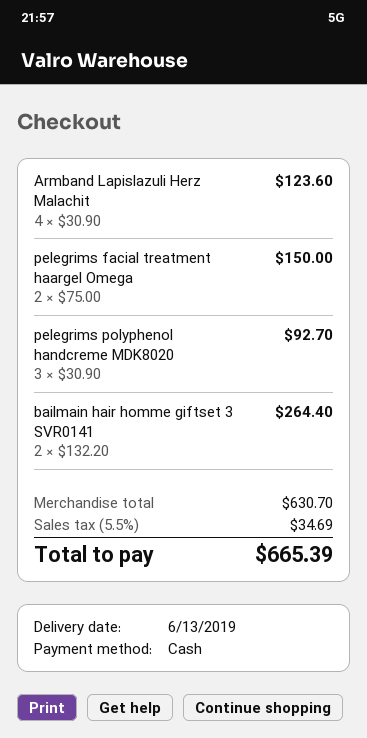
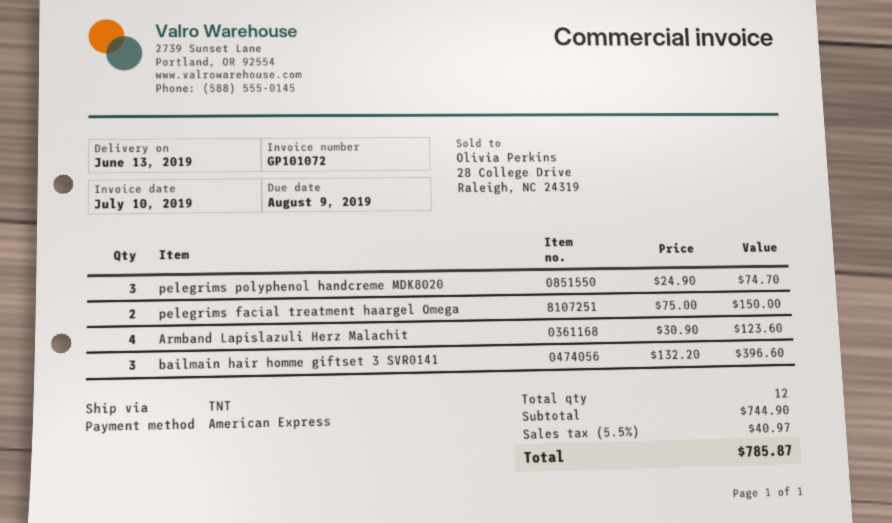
payment method: cash -> American Express
pelegrims polyphenol handcreme MDK8020: 3 x 30.90 = 92.70 -> 3 x 24.90 = 74.70
bailmain hair homme giftset 3 SVR0141: 2 x 132.20 = 264.40 -> 3 x 132.20 = 396.60
subtotal: 630.70 -> 744.90
tax: 5.5% = 34.69 -> 5.5% = 40.97
total: 665.39 -> 785.87

